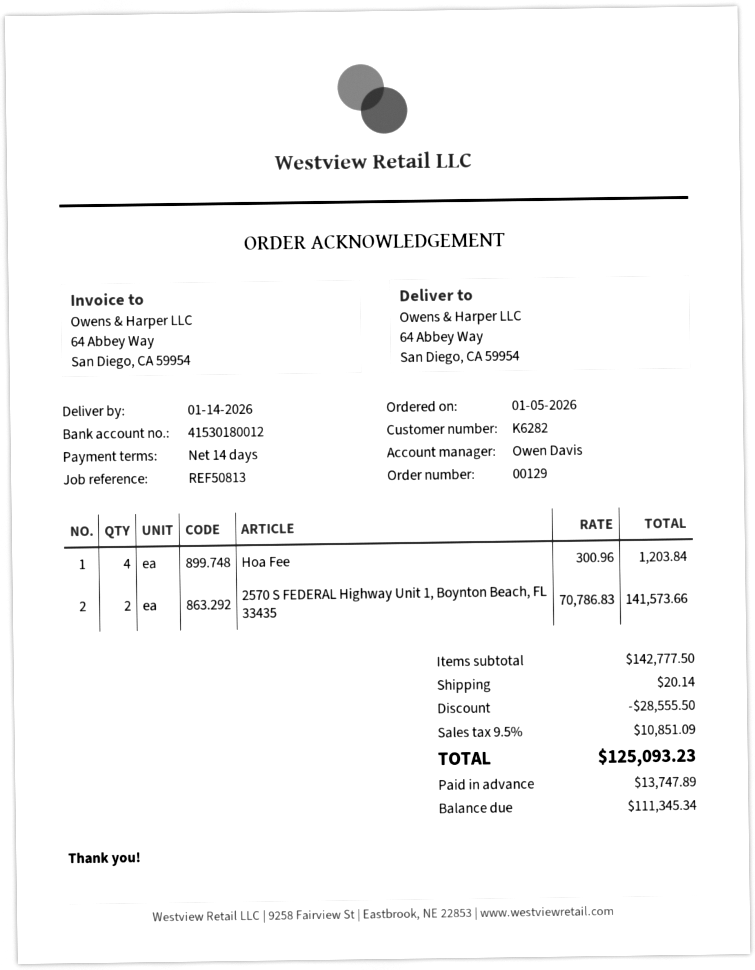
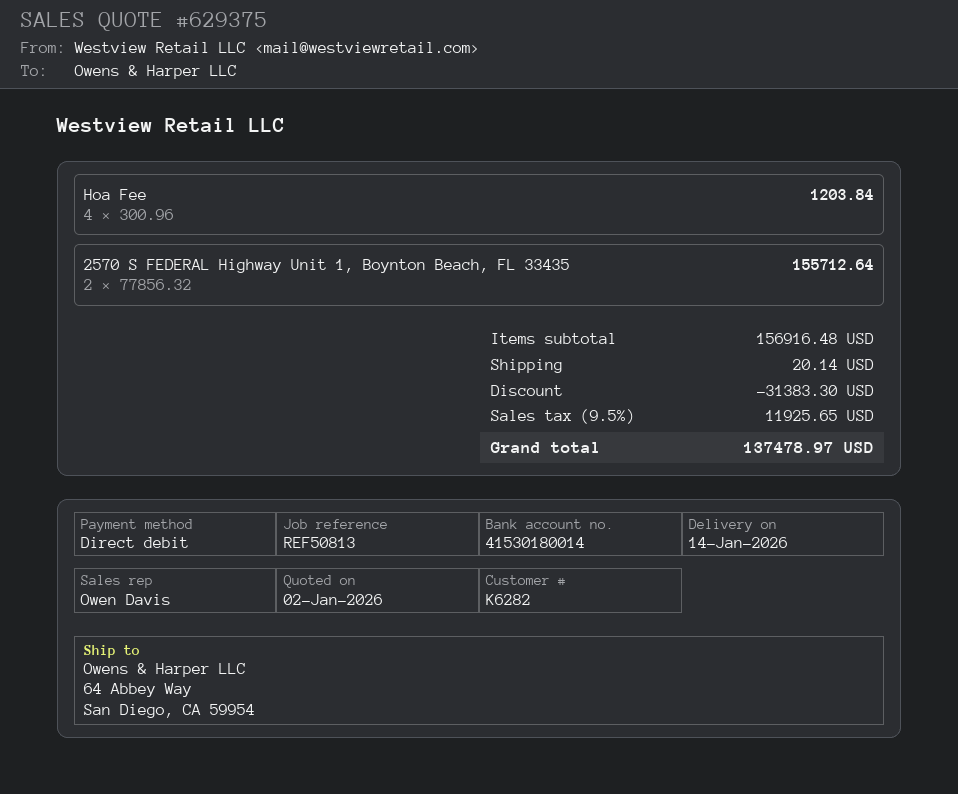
bank account: 41530180012 -> 41530180014
2570 S FEDERAL Highway Unit 1, Boynton Beach, FL 33435: 2 x 70786.83 = 141573.66 -> 2 x 77856.32 = 155712.64
subtotal: 142777.50 -> 156916.48
discount: 28555.50 -> 31383.30
tax: 9.5% = 10851.09 -> 9.5% = 11925.65
total: 125093.23 -> 137478.97

